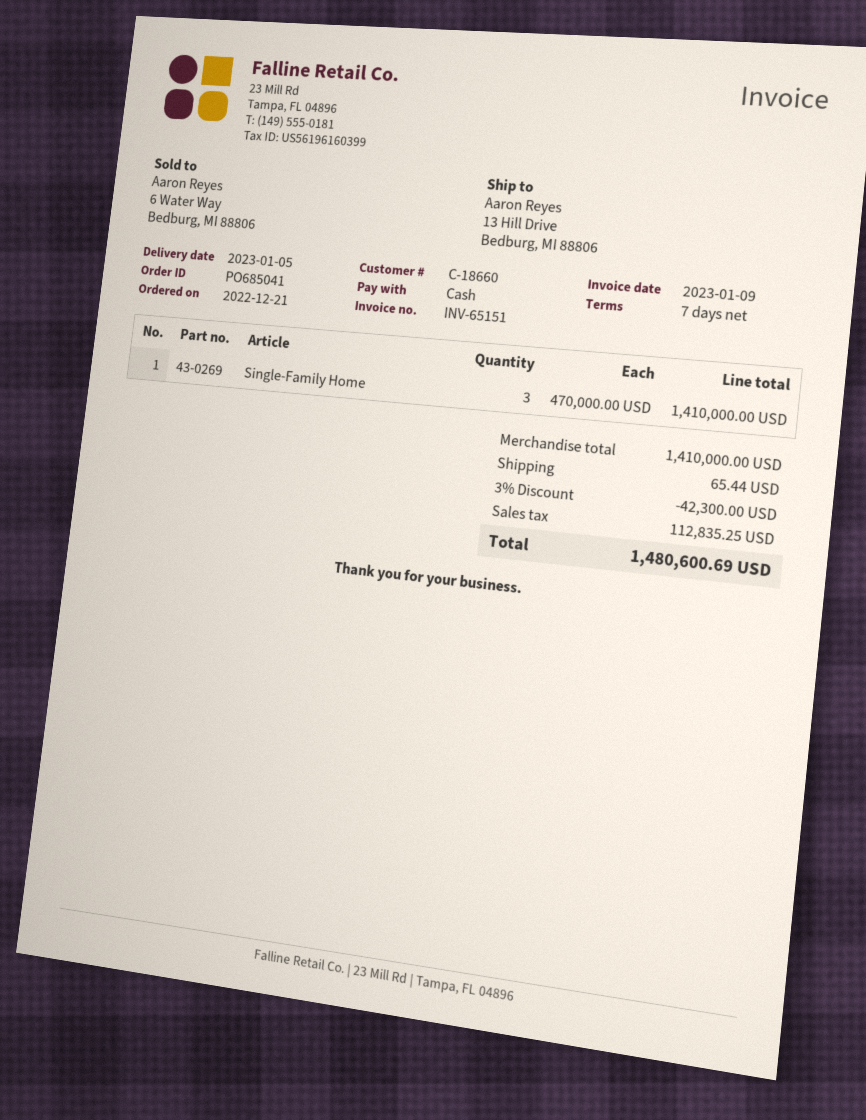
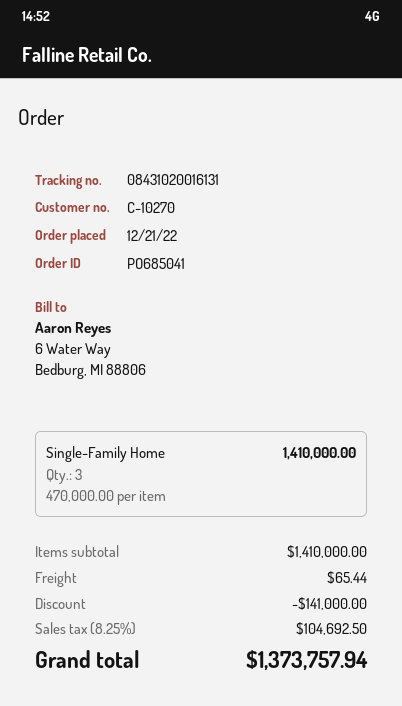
customer number: C-18660 -> C-10270
discount: 42300.00 -> 141000.00
tax: 112835.25 -> 104692.50
total: 1480600.69 -> 1373757.94

